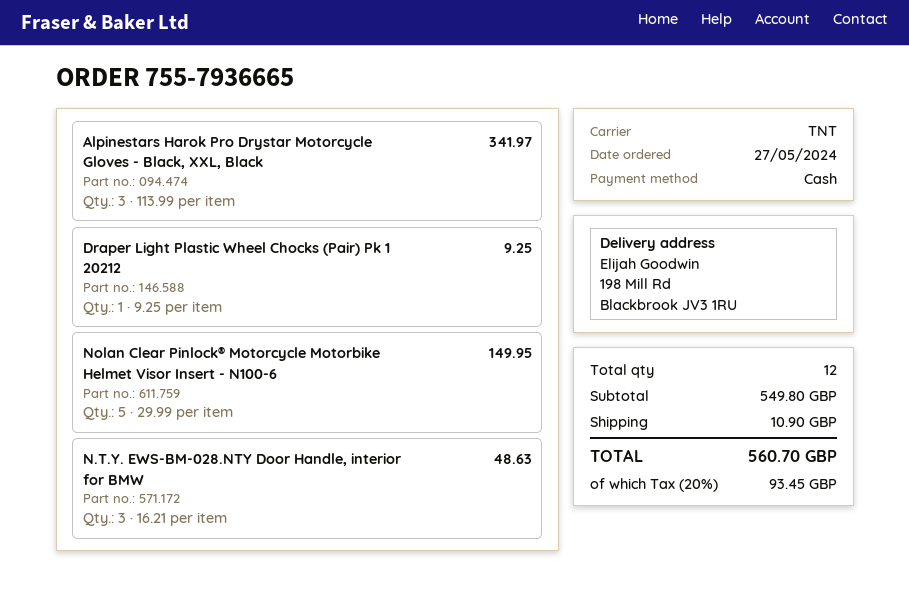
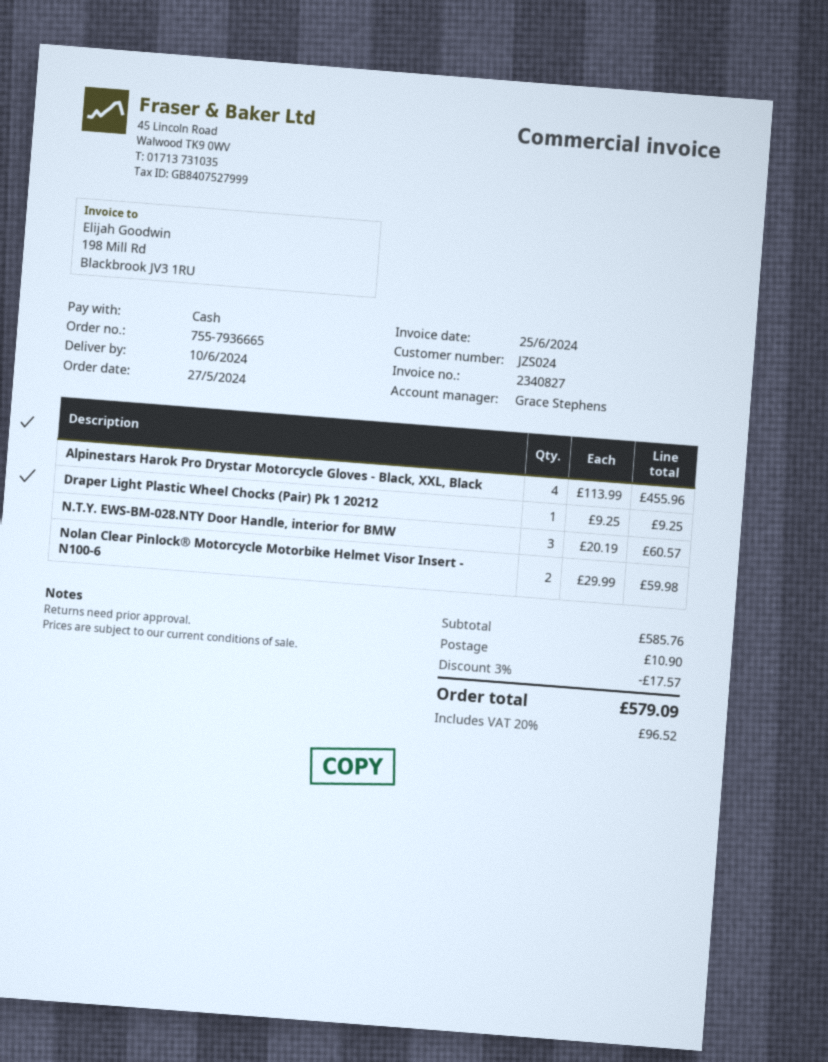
Alpinestars Harok Pro Drystar Motorcycle Gloves - Black, XXL, Black: 3 x 113.99 = 341.97 -> 4 x 113.99 = 455.96
Nolan Clear Pinlock® Motorcycle Motorbike Helmet Visor Insert - N100-6: 5 x 29.99 = 149.95 -> 2 x 29.99 = 59.98
N.T.Y. EWS-BM-028.NTY Door Handle, interior for BMW: 3 x 16.21 = 48.63 -> 3 x 20.19 = 60.57
subtotal: 549.80 -> 585.76
discount: none -> 3% = 17.57
tax: 20% = 93.45 -> 20% = 96.52
total: 560.70 -> 579.09

